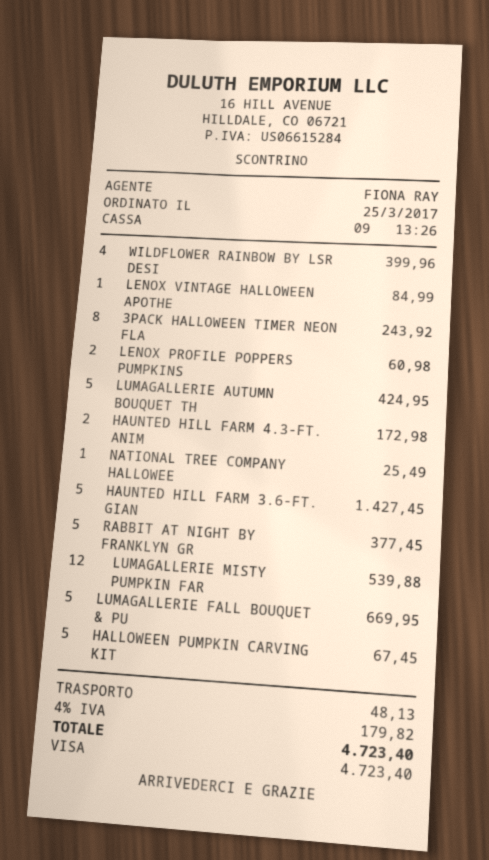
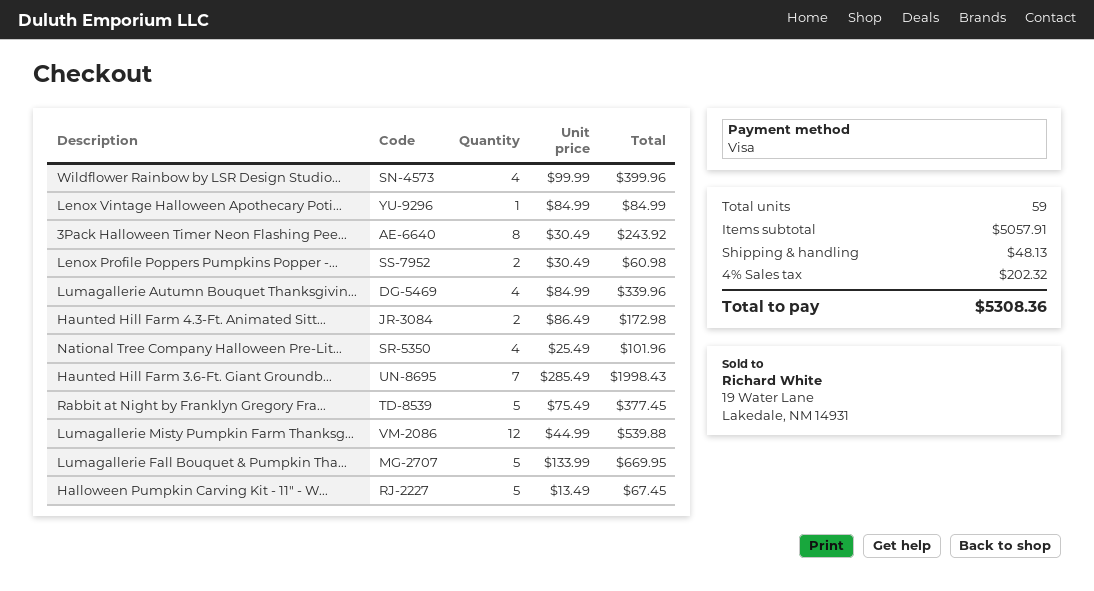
LUMAGALLERIE AUTUMN BOUQUET TH: 5 for 424.95 -> 4 for 339.96
NATIONAL TREE COMPANY HALLOWEE: 1 for 25.49 -> 4 for 101.96
HAUNTED HILL FARM 3.6-FT. GIAN: 5 for 1427.45 -> 7 for 1998.43
tax: 4% = 179.82 -> 4% = 202.32
total: 4723.40 -> 5308.36

